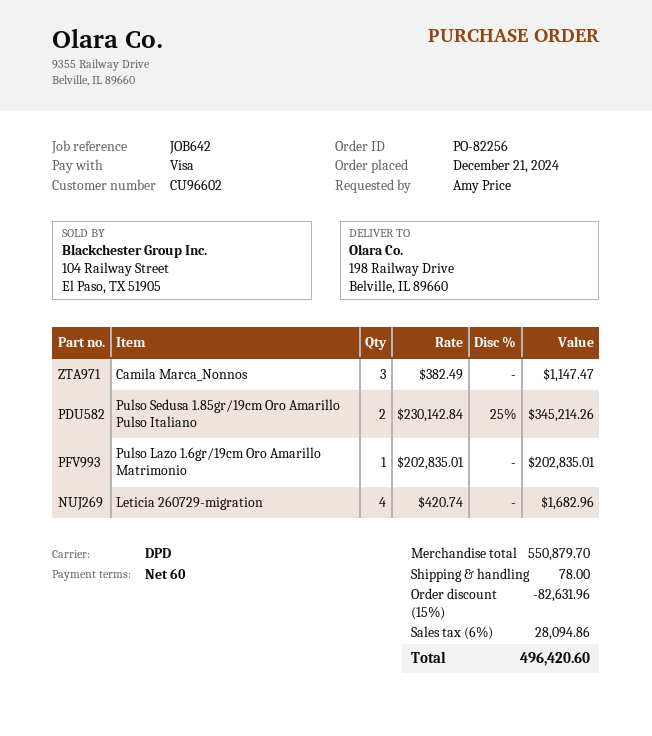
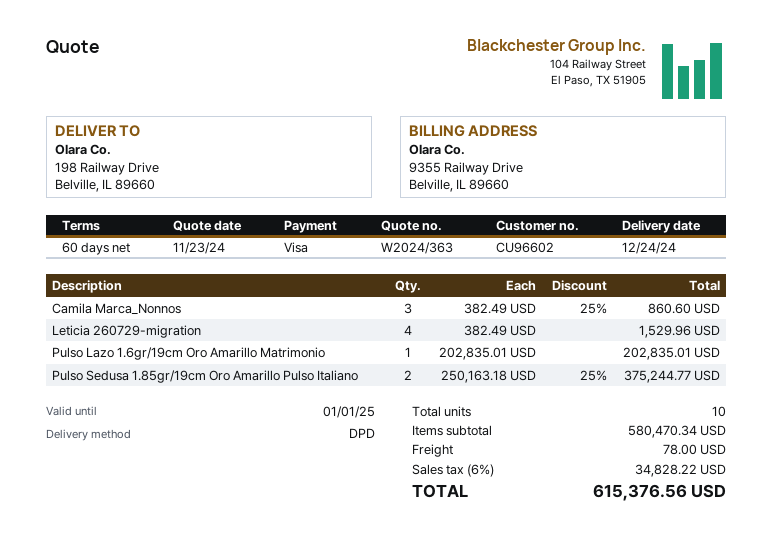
Camila Marca_Nonnos: 3 x 382.49 = 1147.47 -> 3 x 382.49 - 25% = 860.60
Pulso Sedusa 1.85gr/19cm Oro Amarillo Pulso Italiano: 2 x 230142.84 - 25% = 345214.26 -> 2 x 250163.18 - 25% = 375244.77
Leticia 260729-migration: 4 x 420.74 = 1682.96 -> 4 x 382.49 = 1529.96
subtotal: 550879.70 -> 580470.34
discount: 15% = 82631.96 -> none
tax: 6% = 28094.86 -> 6% = 34828.22
total: 496420.60 -> 615376.56

